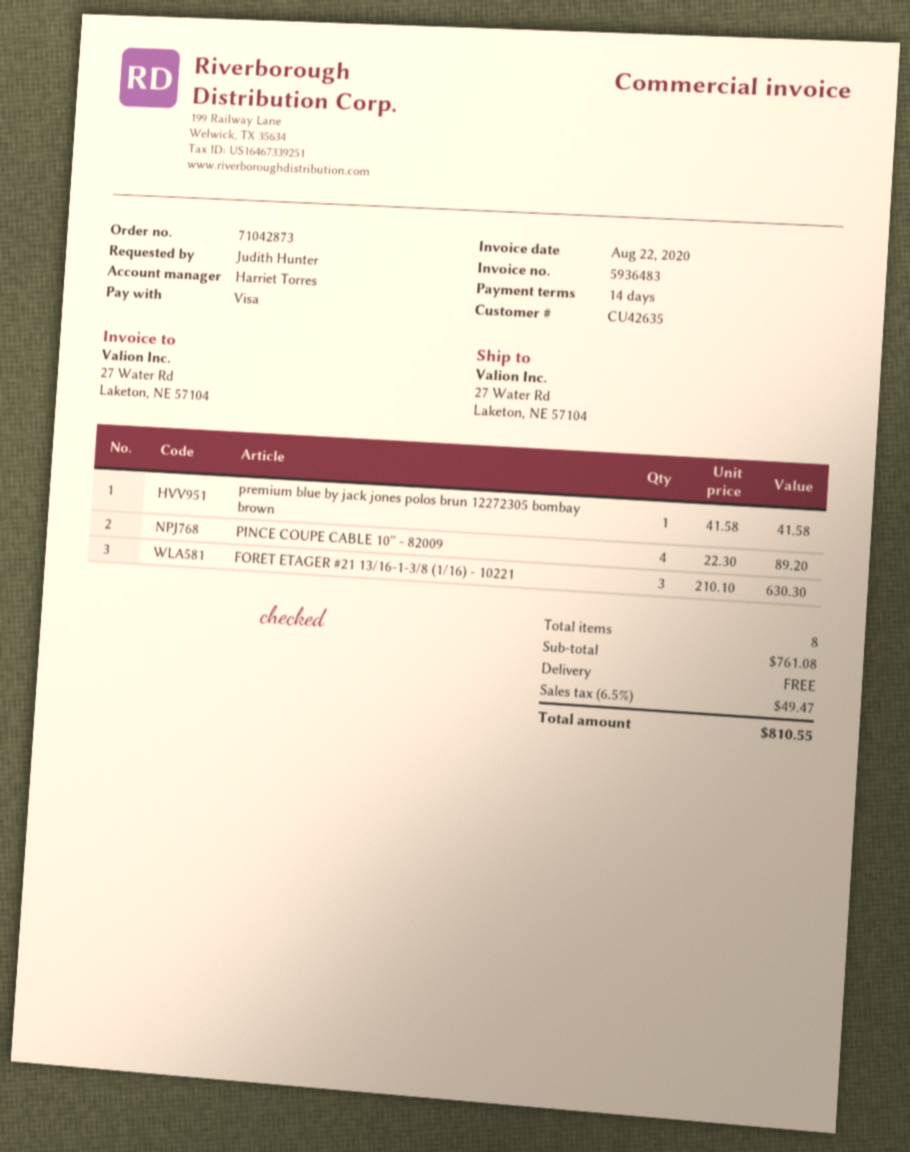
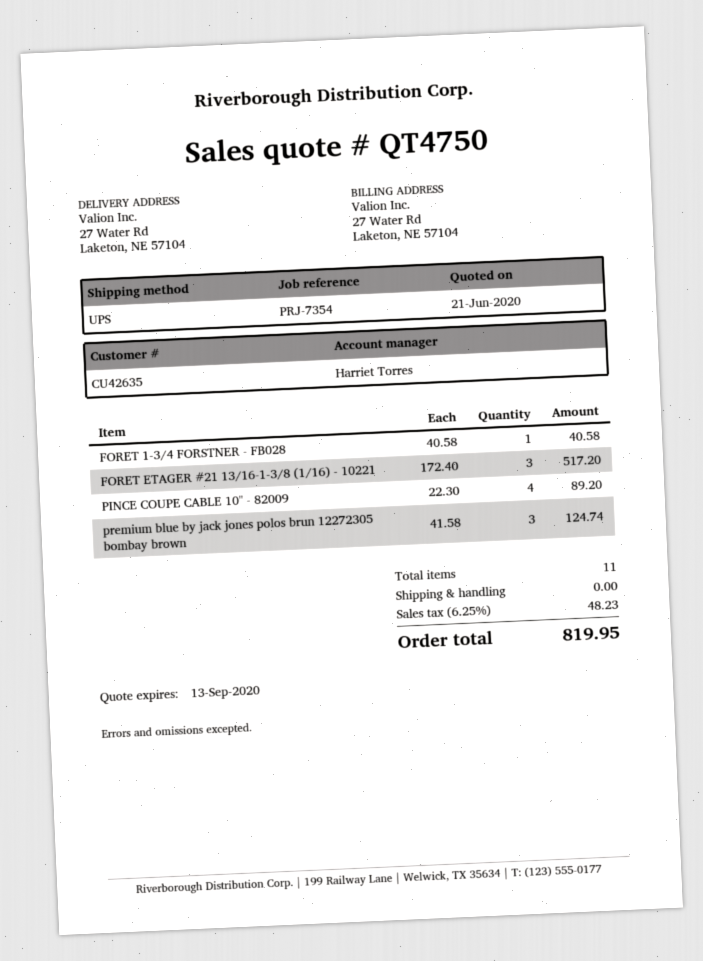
premium blue by jack jones polos brun 12272305 bombay brown: 1 x 41.58 = 41.58 -> 3 x 41.58 = 124.74
FORET ETAGER #21 13/16-1-3/8 (1/16) - 10221: 3 x 210.10 = 630.30 -> 3 x 172.40 = 517.20
FORET 1-3/4 FORSTNER - FB028: none -> 1 x 40.58 = 40.58
total quantity: 8 -> 11
tax: 6.5% = 49.47 -> 6.25% = 48.23
total: 810.55 -> 819.95

